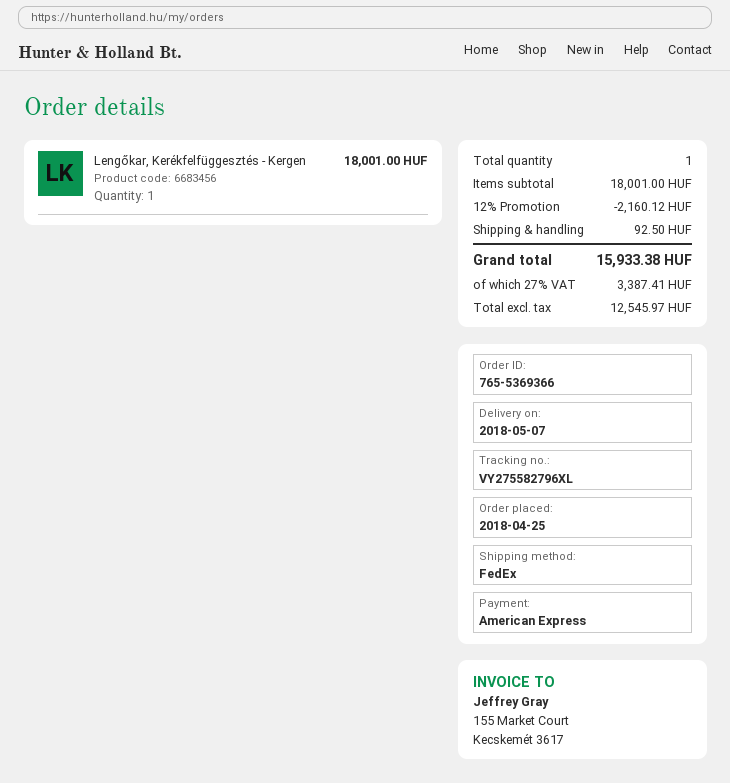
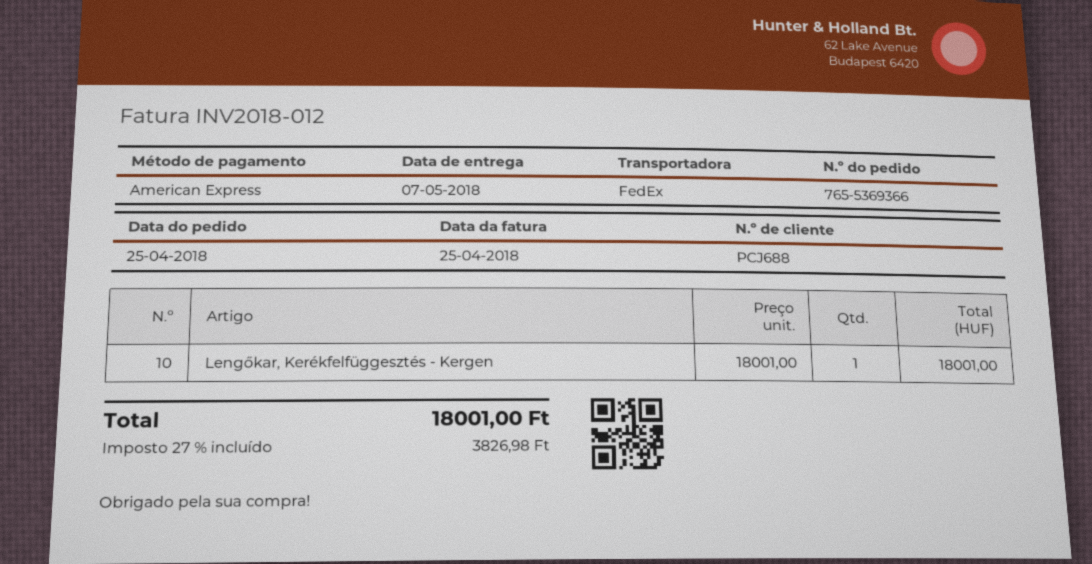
discount: 12% = 2160.12 -> none
shipping: 92.50 -> none
tax: 27% = 3387.41 -> 27% = 3826.98
total: 15933.38 -> 18001.00

